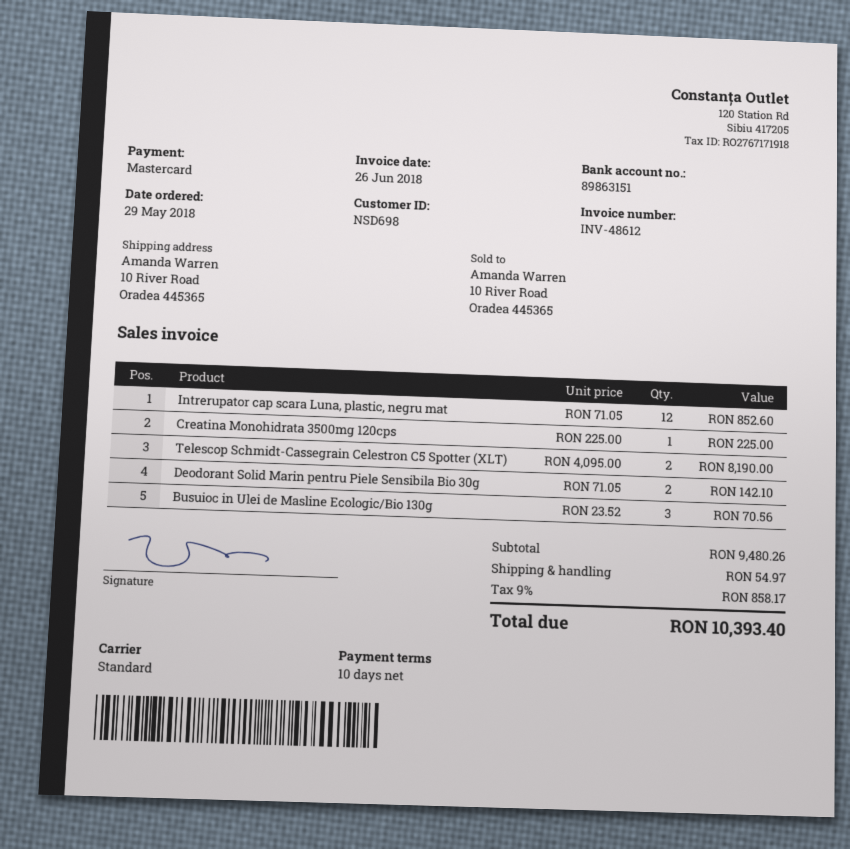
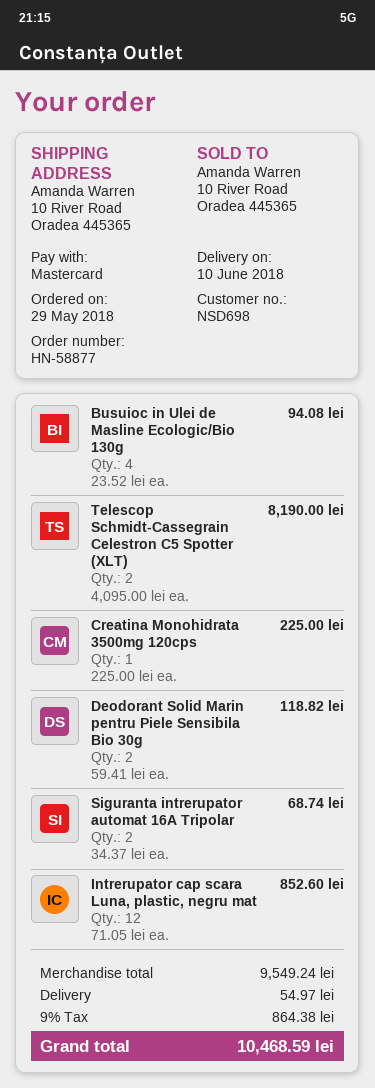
Deodorant Solid Marin pentru Piele Sensibila Bio 30g: 2 x 71.05 = 142.10 -> 2 x 59.41 = 118.82
Busuioc in Ulei de Masline Ecologic/Bio 130g: 3 x 23.52 = 70.56 -> 4 x 23.52 = 94.08
Siguranta intrerupator automat 16A Tripolar: none -> 2 x 34.37 = 68.74
subtotal: 9480.26 -> 9549.24
tax: 9% = 858.17 -> 9% = 864.38
total: 10393.40 -> 10468.59

